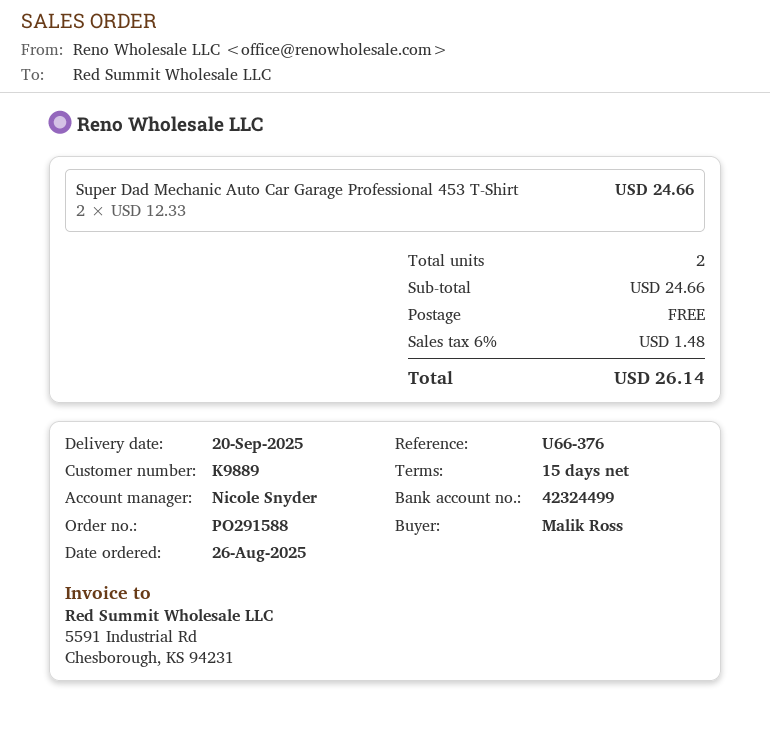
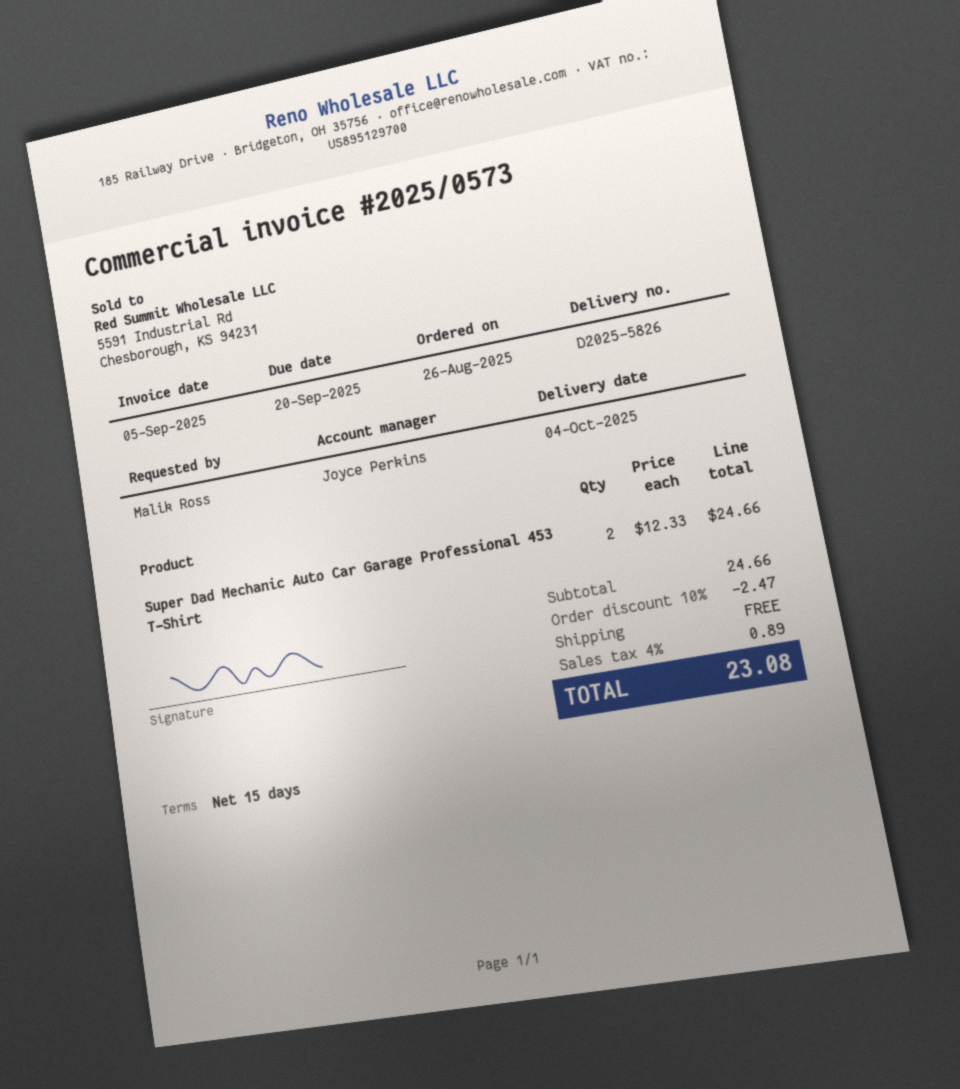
delivery date: 2025-09-20 -> 2025-10-04
sales rep: Nicole Snyder -> Joyce Perkins
discount: none -> 10% = 2.47
tax: 6% = 1.48 -> 4% = 0.89
total: 26.14 -> 23.08

